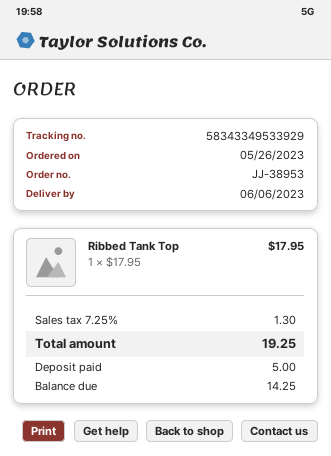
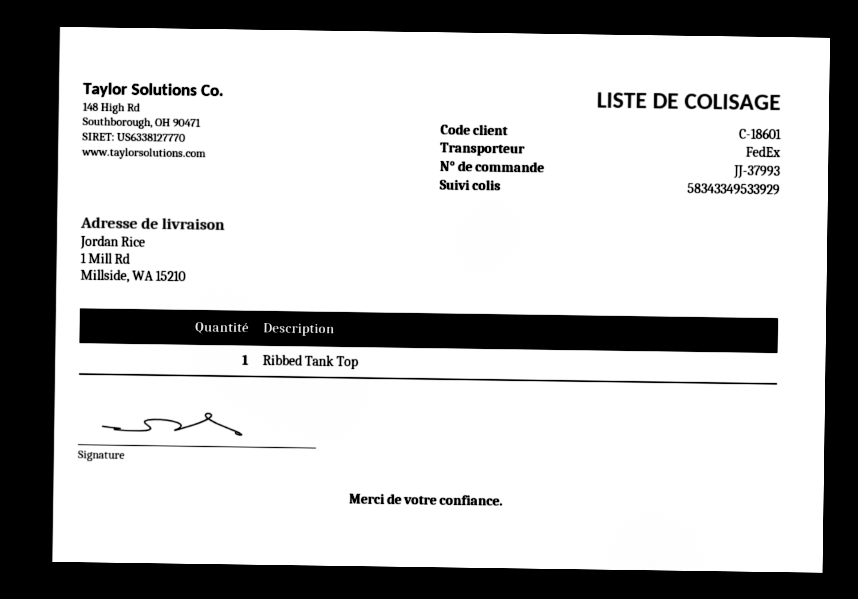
order number: JJ-38953 -> JJ-37993

